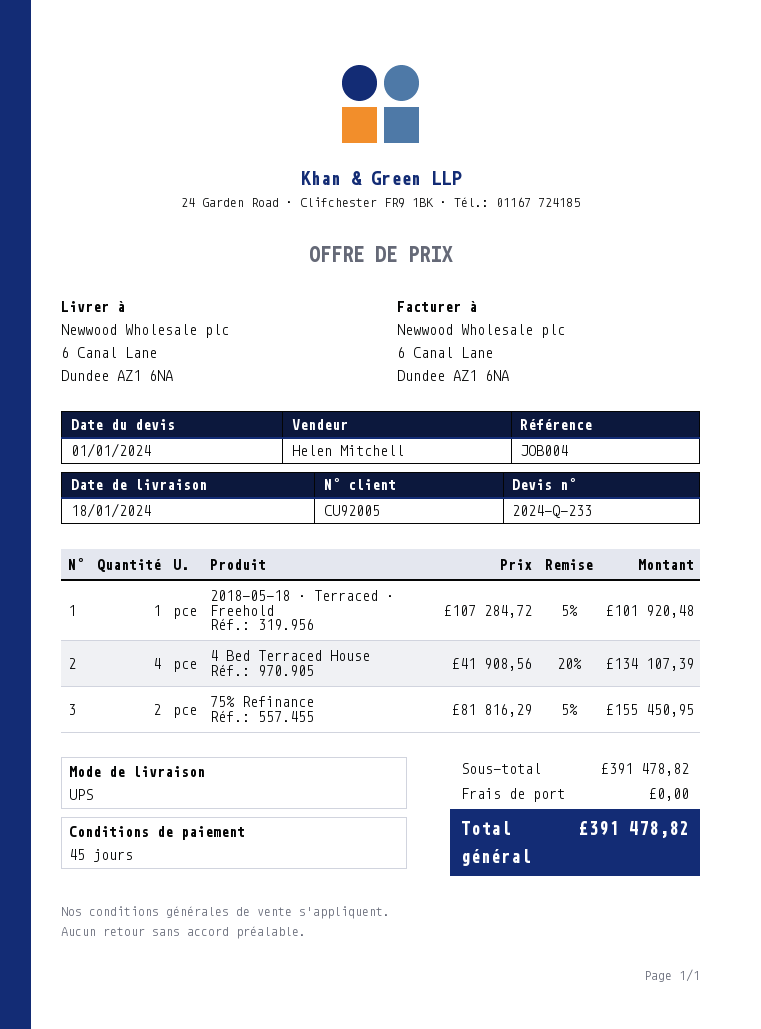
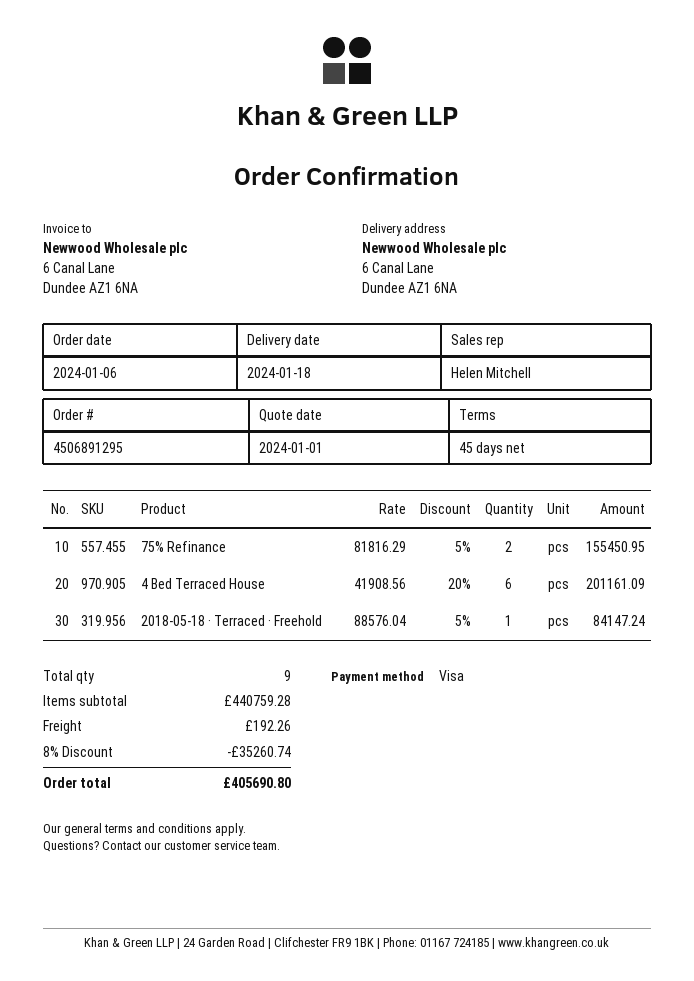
2018-05-18 · Terraced · Freehold: 1 x 107284.72 - 5% = 101920.48 -> 1 x 88576.04 - 5% = 84147.24
4 Bed Terraced House: 4 x 41908.56 - 20% = 134107.39 -> 6 x 41908.56 - 20% = 201161.09
subtotal: 391478.82 -> 440759.28
discount: none -> 8% = 35260.74
shipping: 0.00 -> 192.26
total: 391478.82 -> 405690.80

